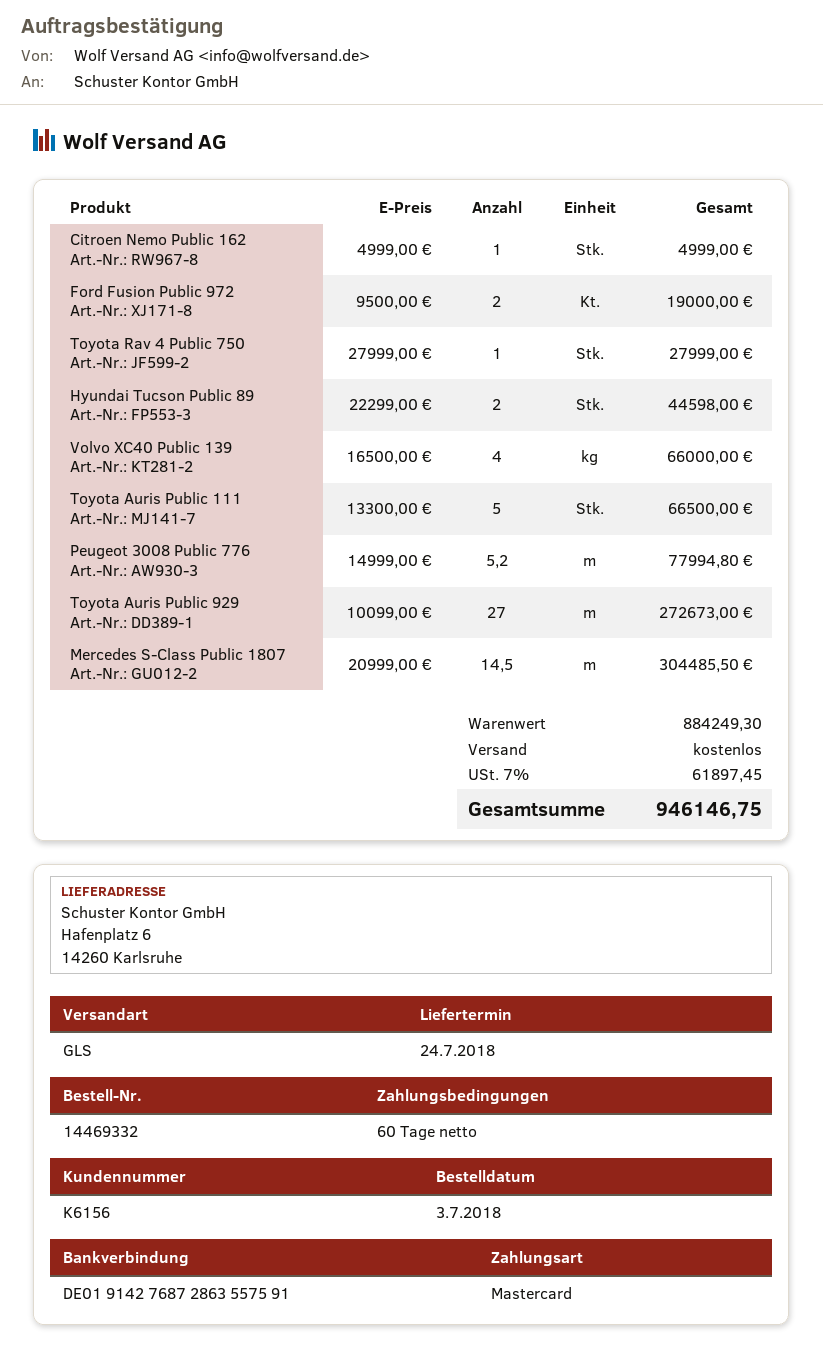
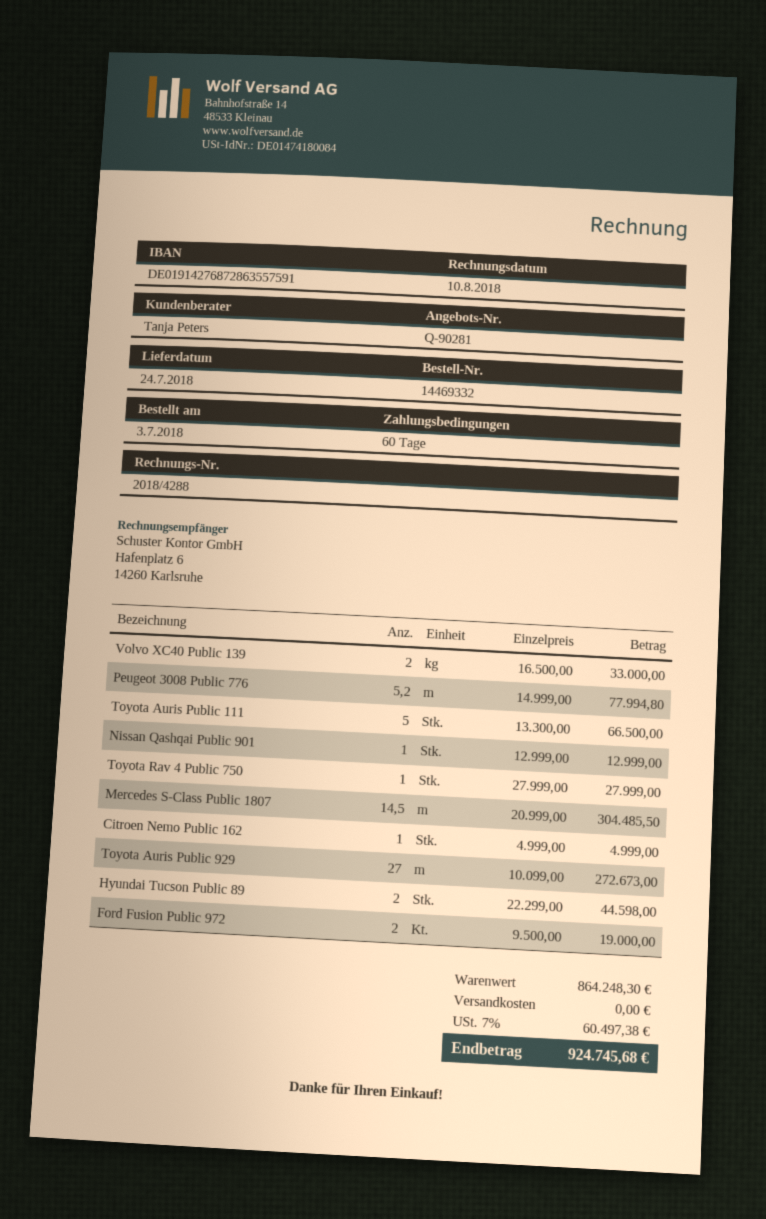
Volvo XC40 Public 139: 4 x 16500.00 = 66000.00 -> 2 x 16500.00 = 33000.00
Nissan Qashqai Public 901: none -> 1 x 12999.00 = 12999.00
subtotal: 884249.30 -> 864248.30
tax: 7% = 61897.45 -> 7% = 60497.38
total: 946146.75 -> 924745.68

